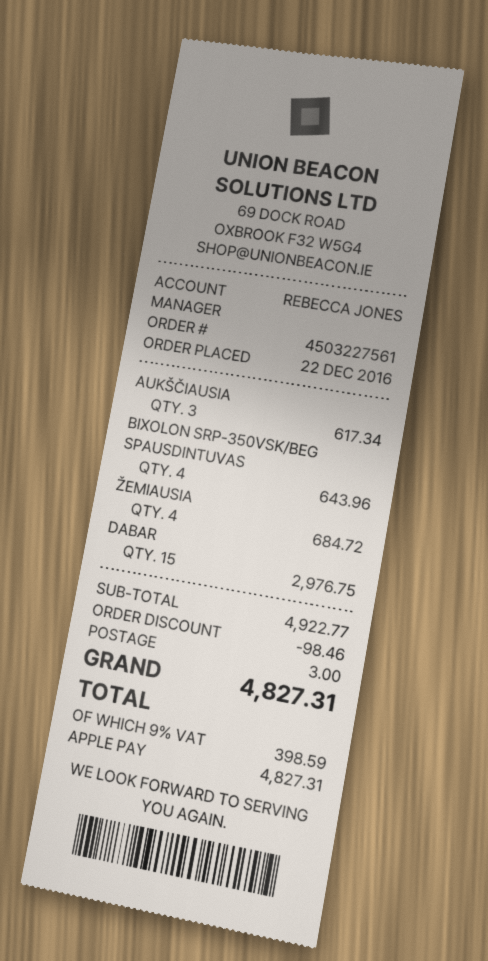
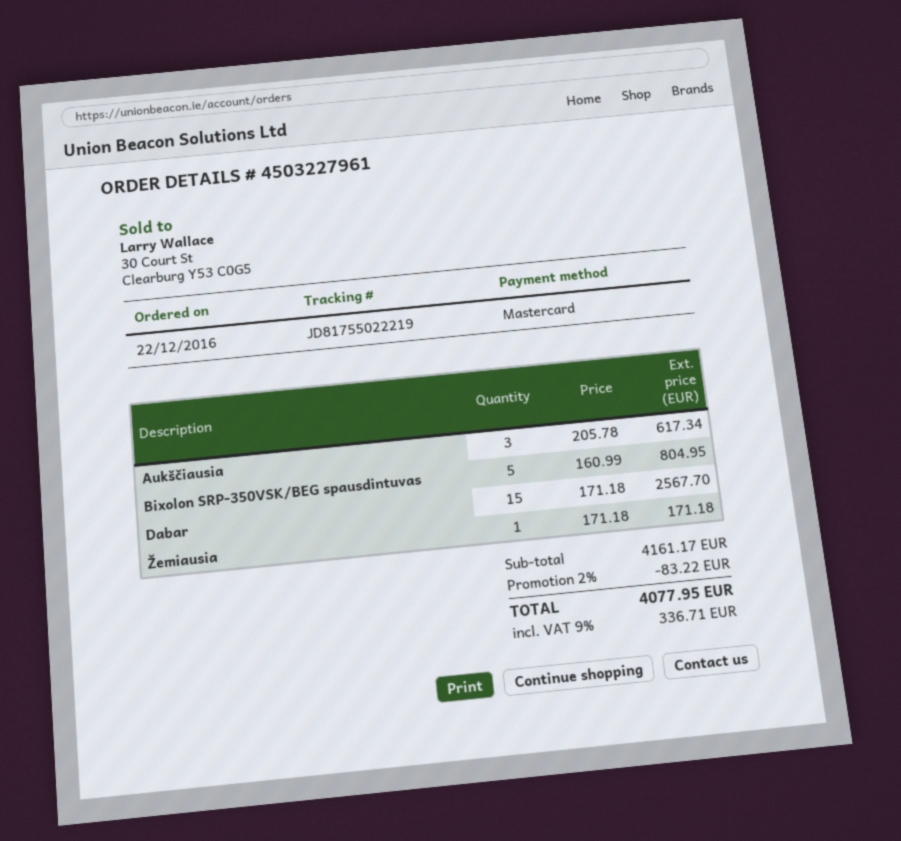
order number: 4503227561 -> 4503227961
payment method: Apple Pay -> Mastercard
BIXOLON SRP-350VSK/BEG SPAUSDINTUVAS: 4 for 643.96 -> 5 for 804.95
ŽEMIAUSIA: 4 for 684.72 -> 1 for 171.18
DABAR: 15 for 2976.75 -> 15 for 2567.70
subtotal: 4922.77 -> 4161.17
discount: 98.46 -> 83.22
shipping: 3.00 -> none
tax: 9% = 398.59 -> 9% = 336.71
total: 4827.31 -> 4077.95

